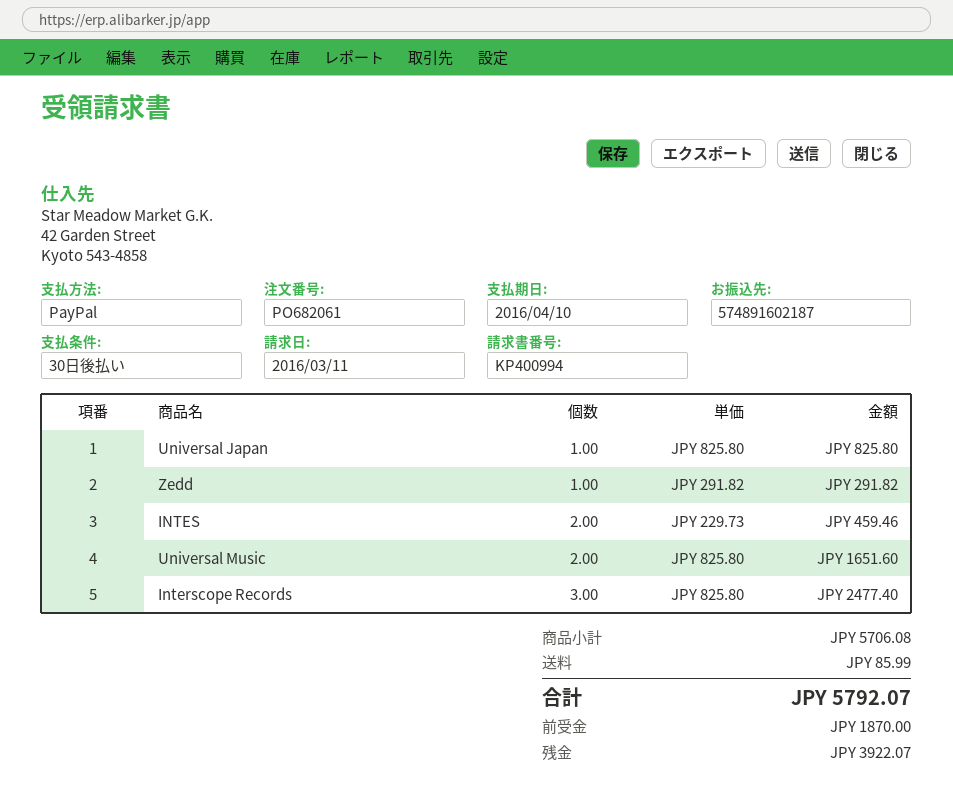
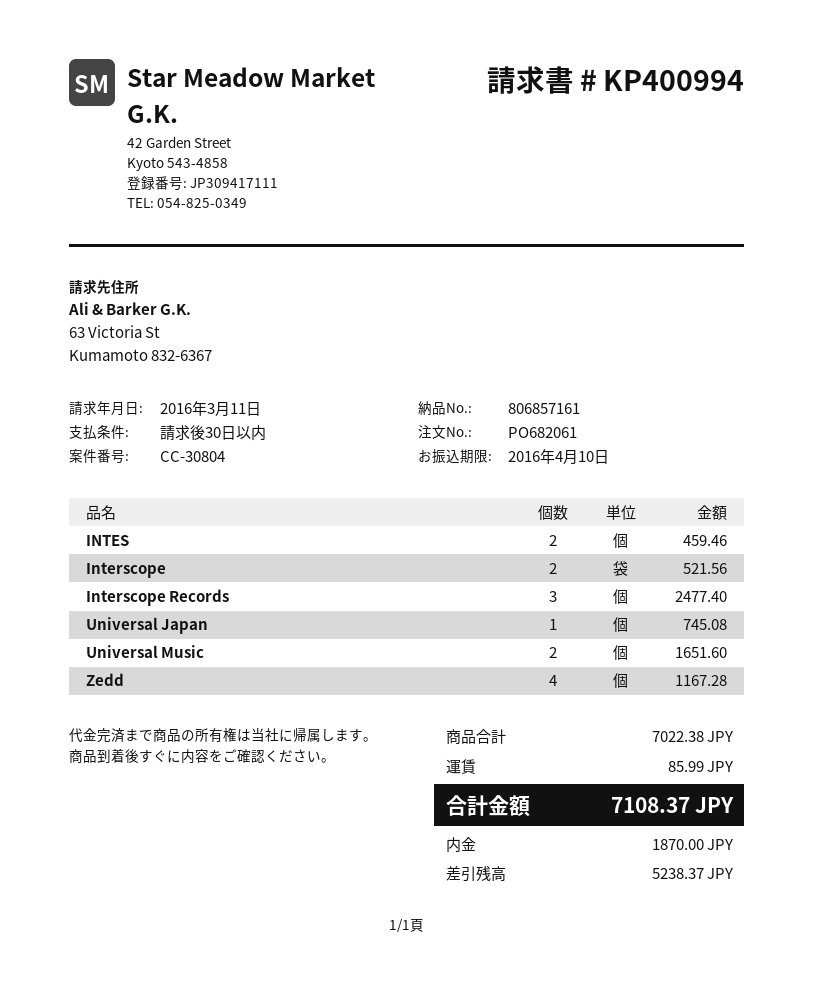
Universal Japan: 1 for 825.80 -> 1 for 745.08
Zedd: 1 for 291.82 -> 4 for 1167.28
Interscope: none -> 2 for 521.56
subtotal: 5706.08 -> 7022.38
total: 5792.07 -> 7108.37
balance: 3922.07 -> 5238.37

